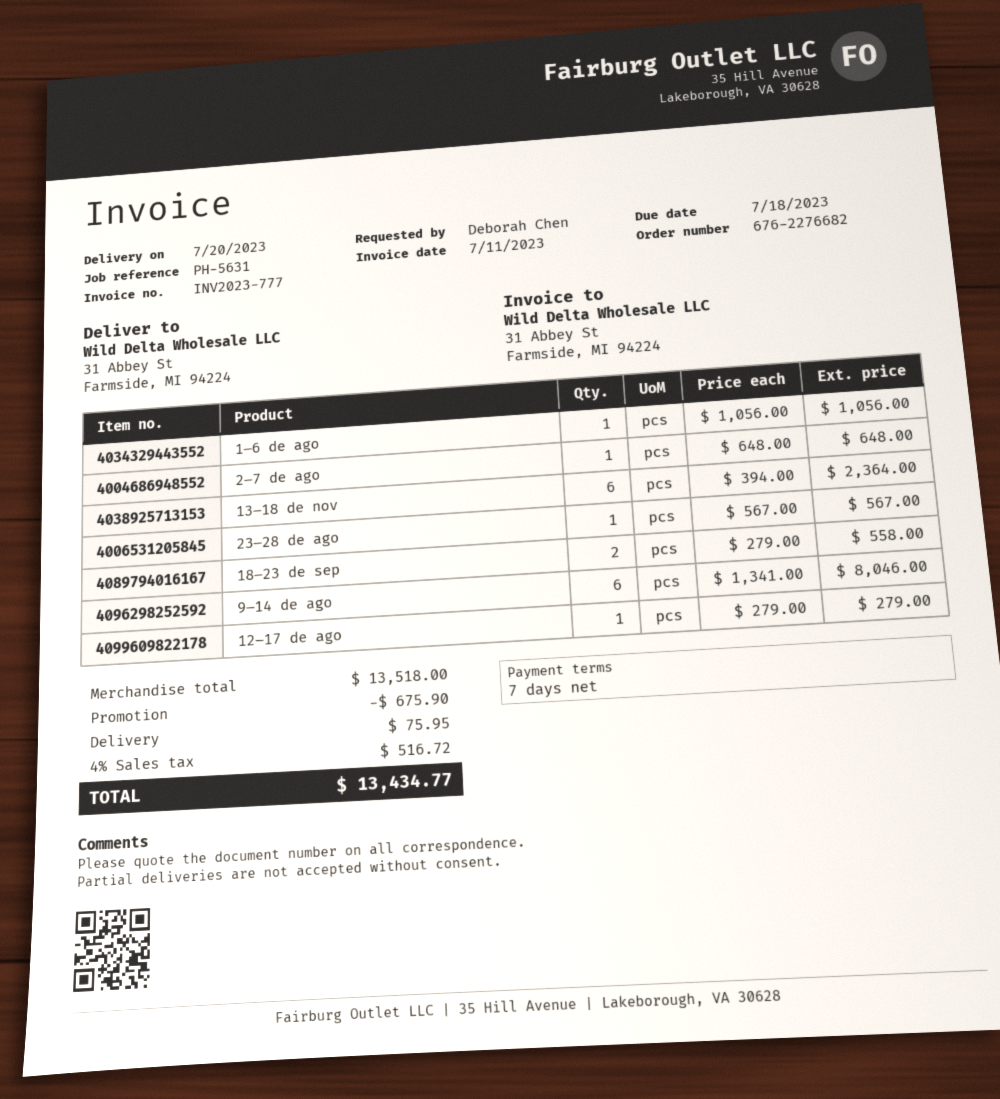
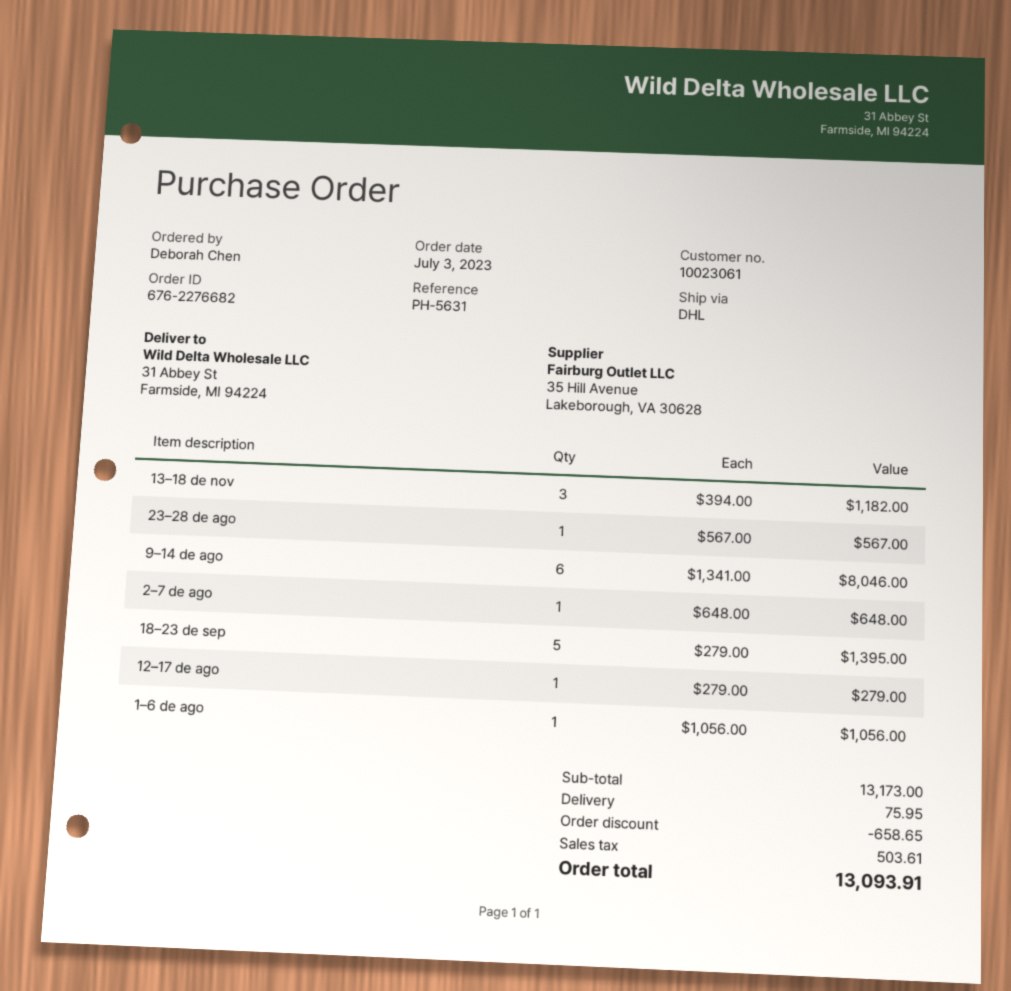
13–18 de nov: 6 x 394.00 = 2364.00 -> 3 x 394.00 = 1182.00
18–23 de sep: 2 x 279.00 = 558.00 -> 5 x 279.00 = 1395.00
subtotal: 13518.00 -> 13173.00
discount: 675.90 -> 658.65
tax: 516.72 -> 503.61
total: 13434.77 -> 13093.91

